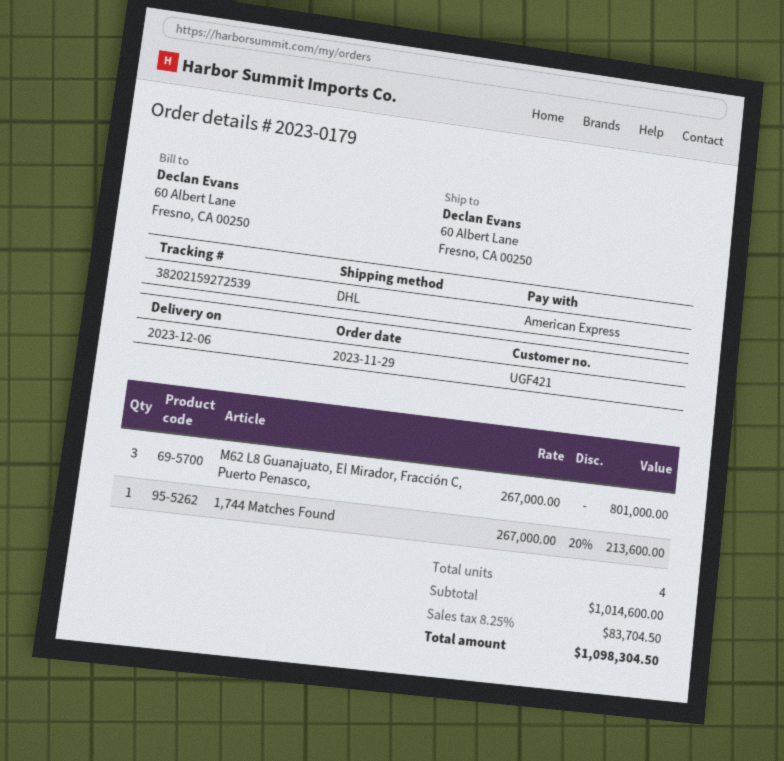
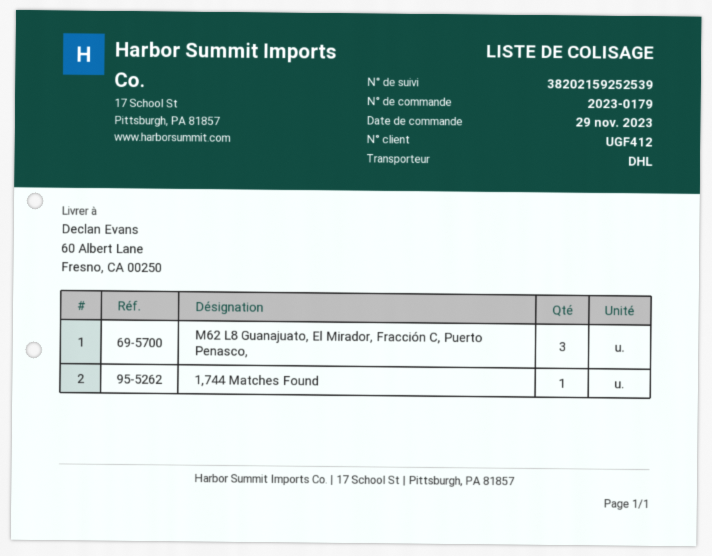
customer number: UGF421 -> UGF412
tracking number: 38202159272539 -> 38202159252539

